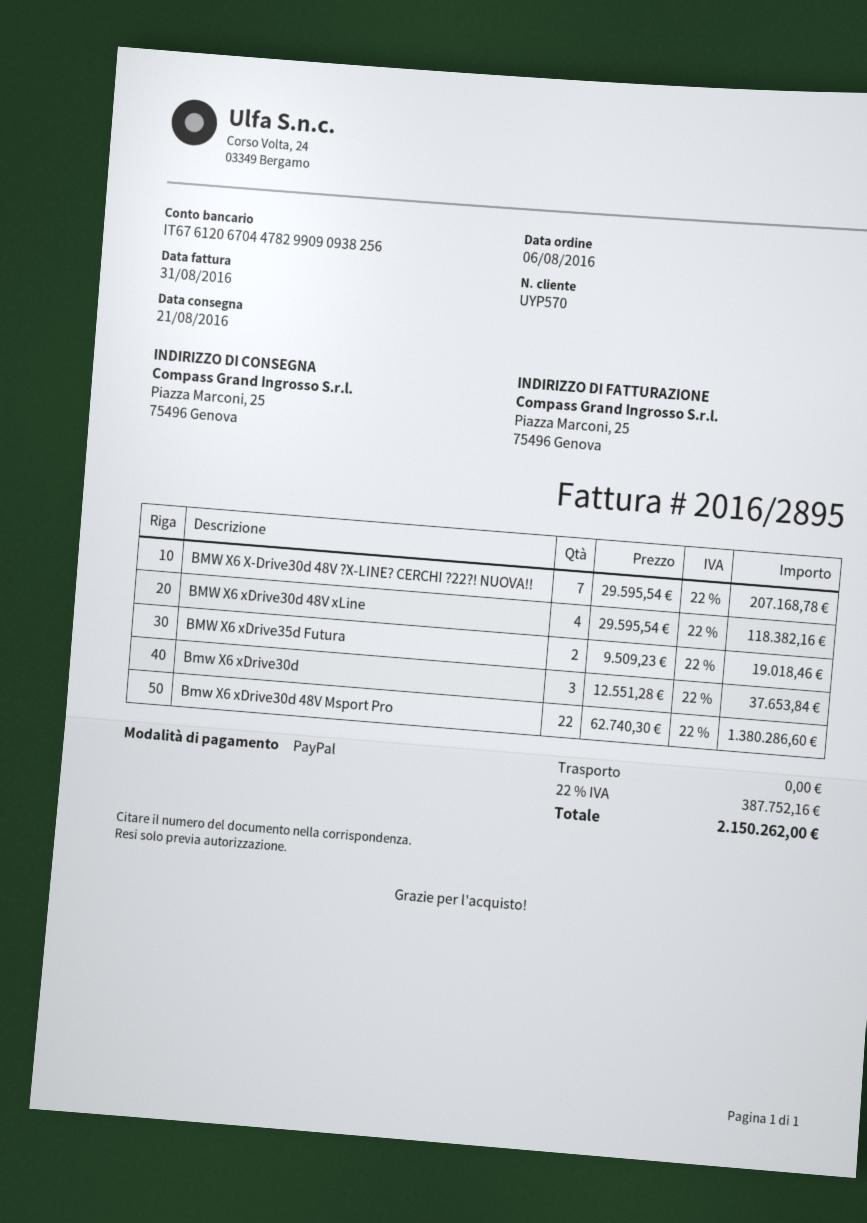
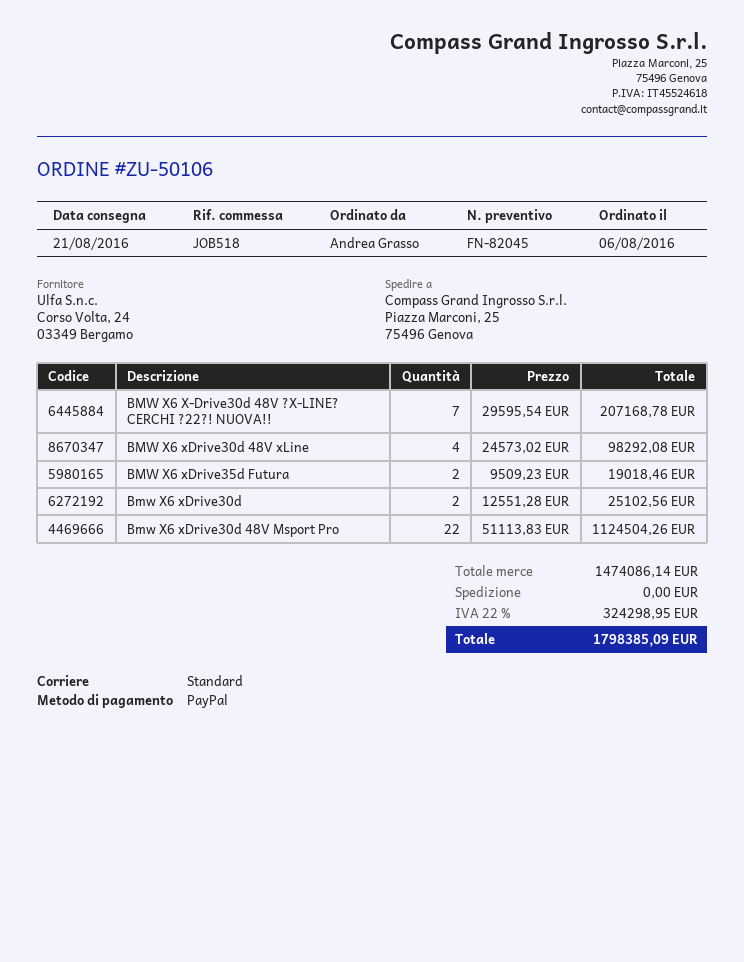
BMW X6 xDrive30d 48V xLine: 4 x 29595.54 = 118382.16 -> 4 x 24573.02 = 98292.08
Bmw X6 xDrive30d: 3 x 12551.28 = 37653.84 -> 2 x 12551.28 = 25102.56
Bmw X6 xDrive30d 48V Msport Pro: 22 x 62740.30 = 1380286.60 -> 22 x 51113.83 = 1124504.26
tax: 22% = 387752.16 -> 22% = 324298.95
total: 2150262.00 -> 1798385.09

